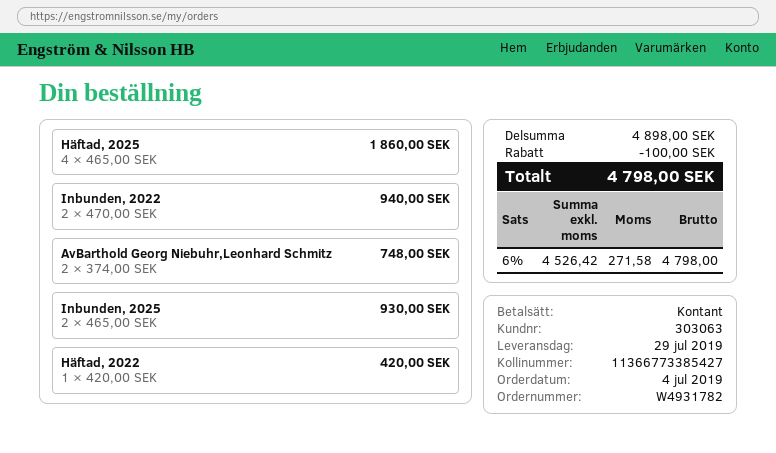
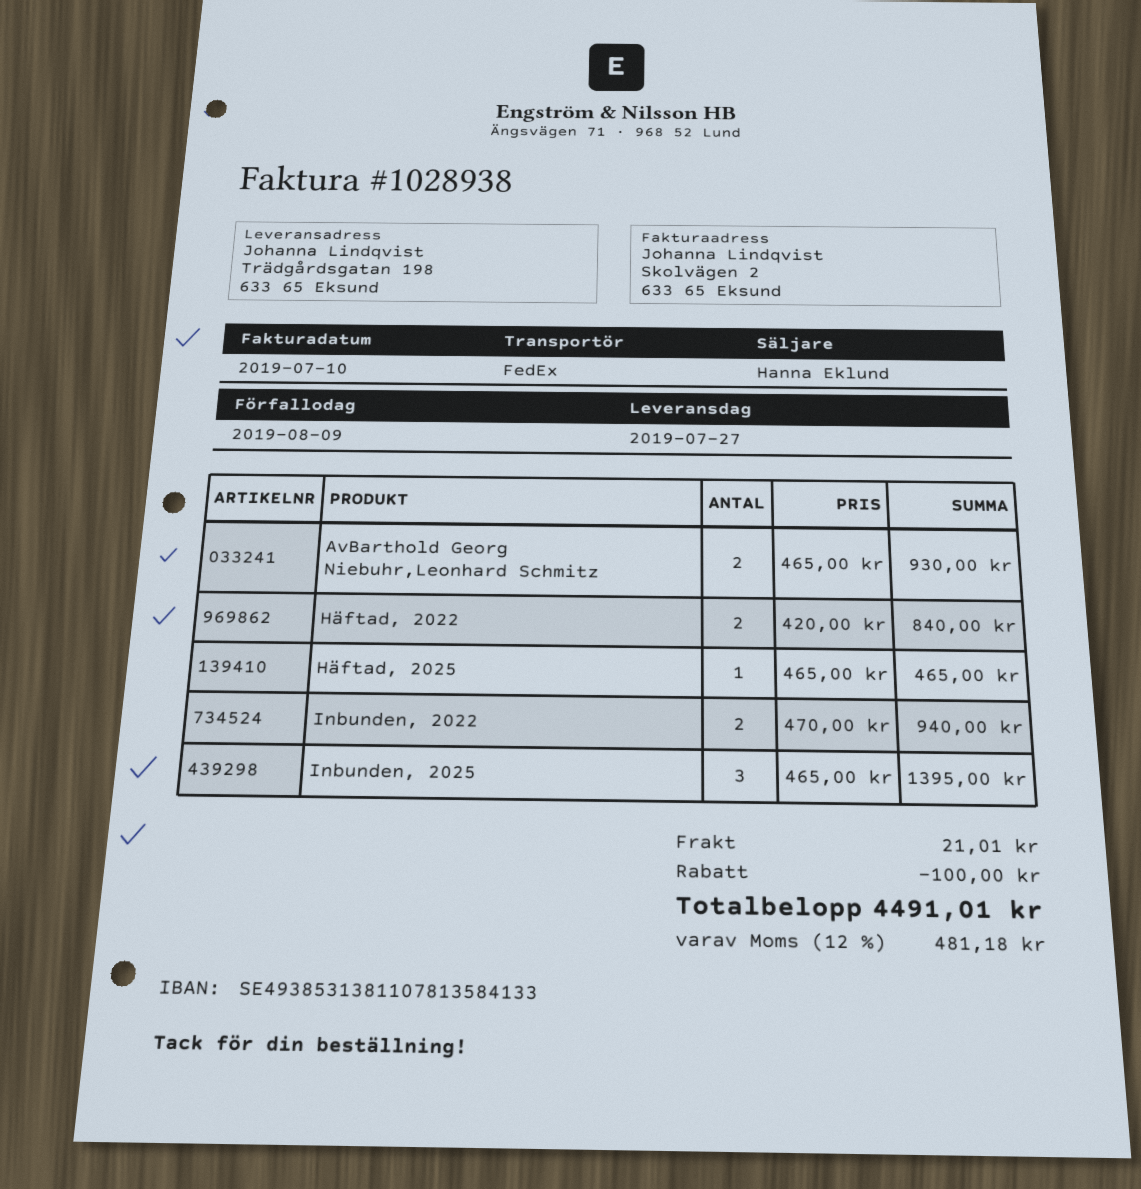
delivery date: 2019-07-29 -> 2019-07-27
Häftad, 2025: 4 x 465.00 = 1860.00 -> 1 x 465.00 = 465.00
AvBarthold Georg Niebuhr,Leonhard Schmitz: 2 x 374.00 = 748.00 -> 2 x 465.00 = 930.00
Inbunden, 2025: 2 x 465.00 = 930.00 -> 3 x 465.00 = 1395.00
Häftad, 2022: 1 x 420.00 = 420.00 -> 2 x 420.00 = 840.00
shipping: none -> 21.01
tax: 6% = 271.58 -> 12% = 481.18
total: 4798.00 -> 4491.01

